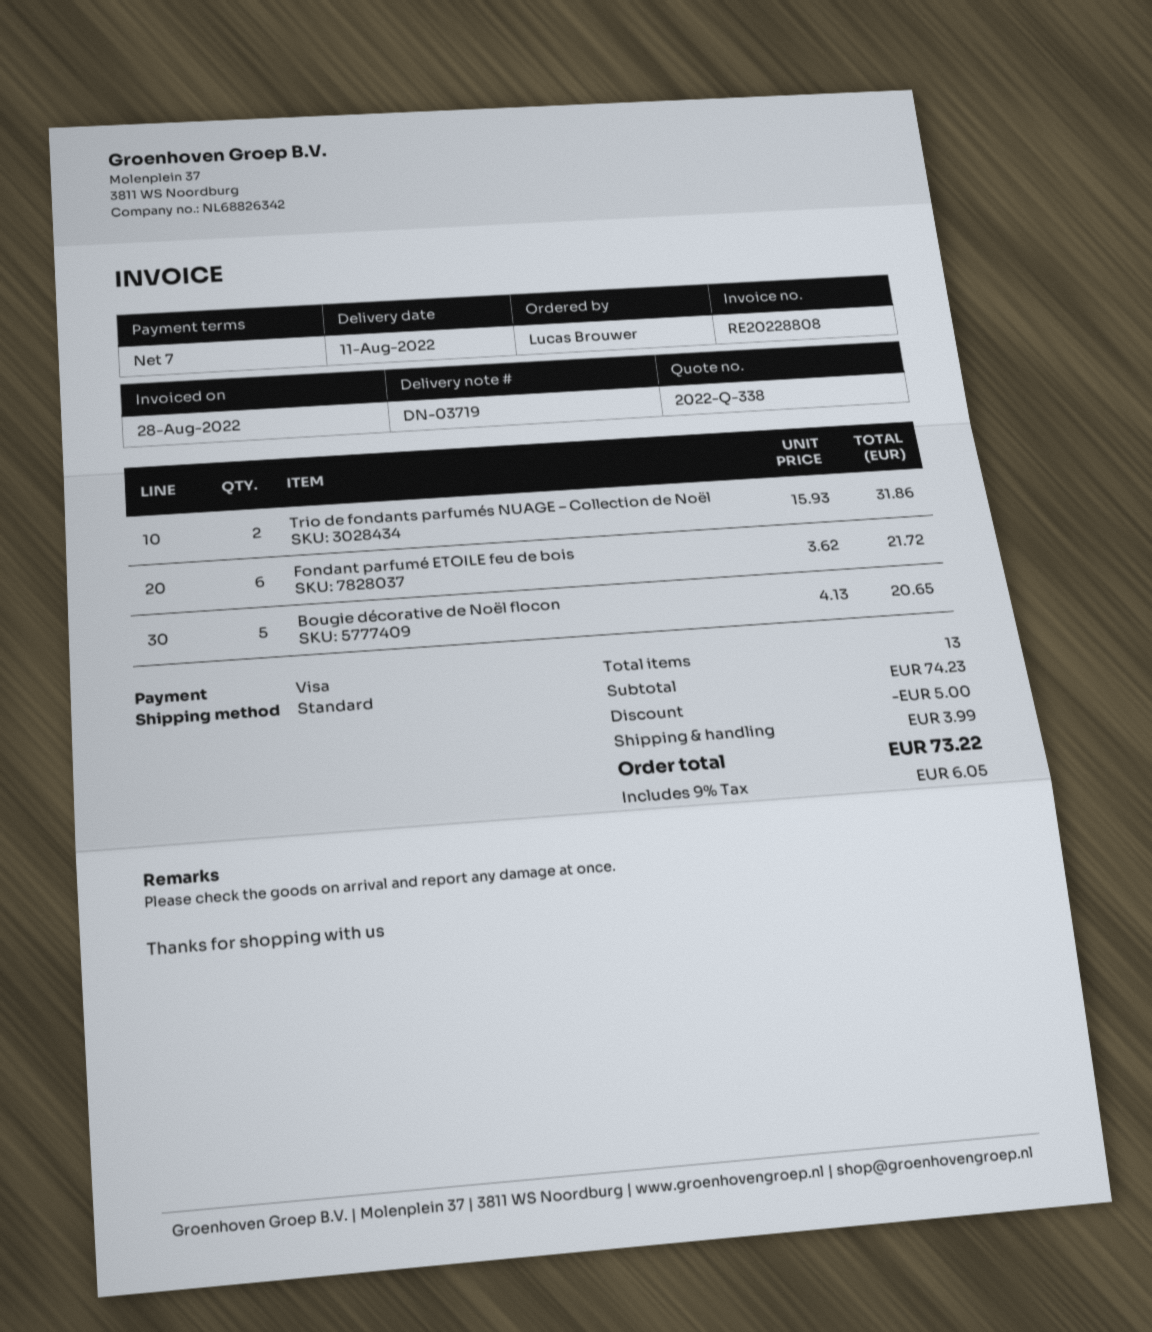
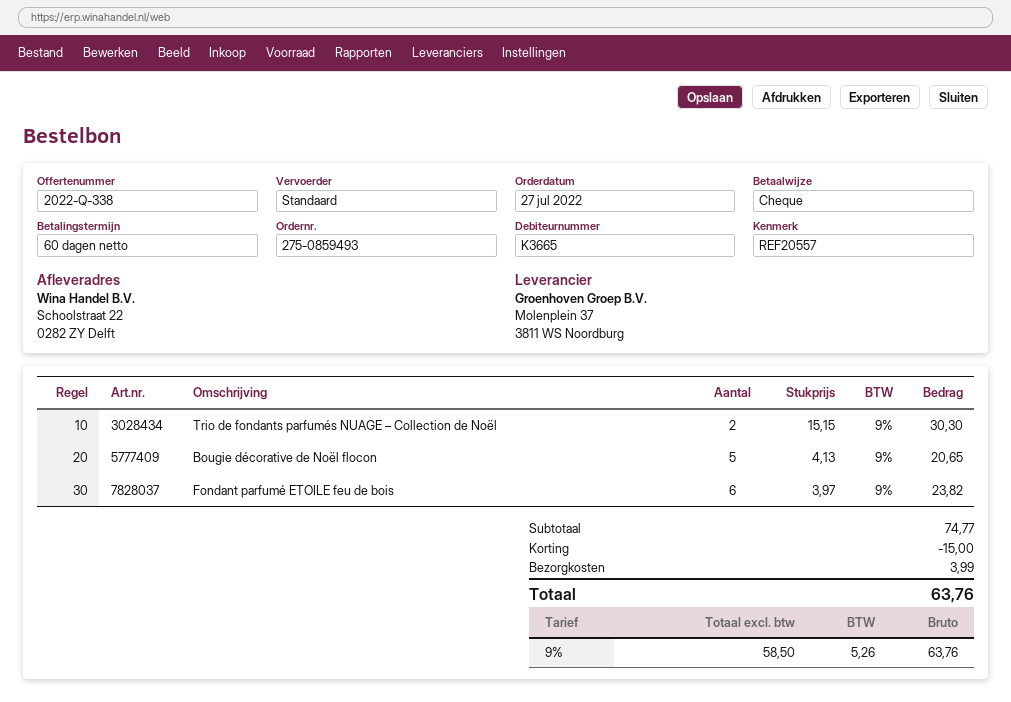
payment terms: 7 days -> 60 days
payment method: Visa -> cheque
Trio de fondants parfumés NUAGE – Collection de Noël: 2 x 15.93 = 31.86 -> 2 x 15.15 = 30.30
Fondant parfumé ETOILE feu de bois: 6 x 3.62 = 21.72 -> 6 x 3.97 = 23.82
subtotal: 74.23 -> 74.77
discount: 5.00 -> 15.00
tax: 9% = 6.05 -> 9% = 5.26
total: 73.22 -> 63.76

